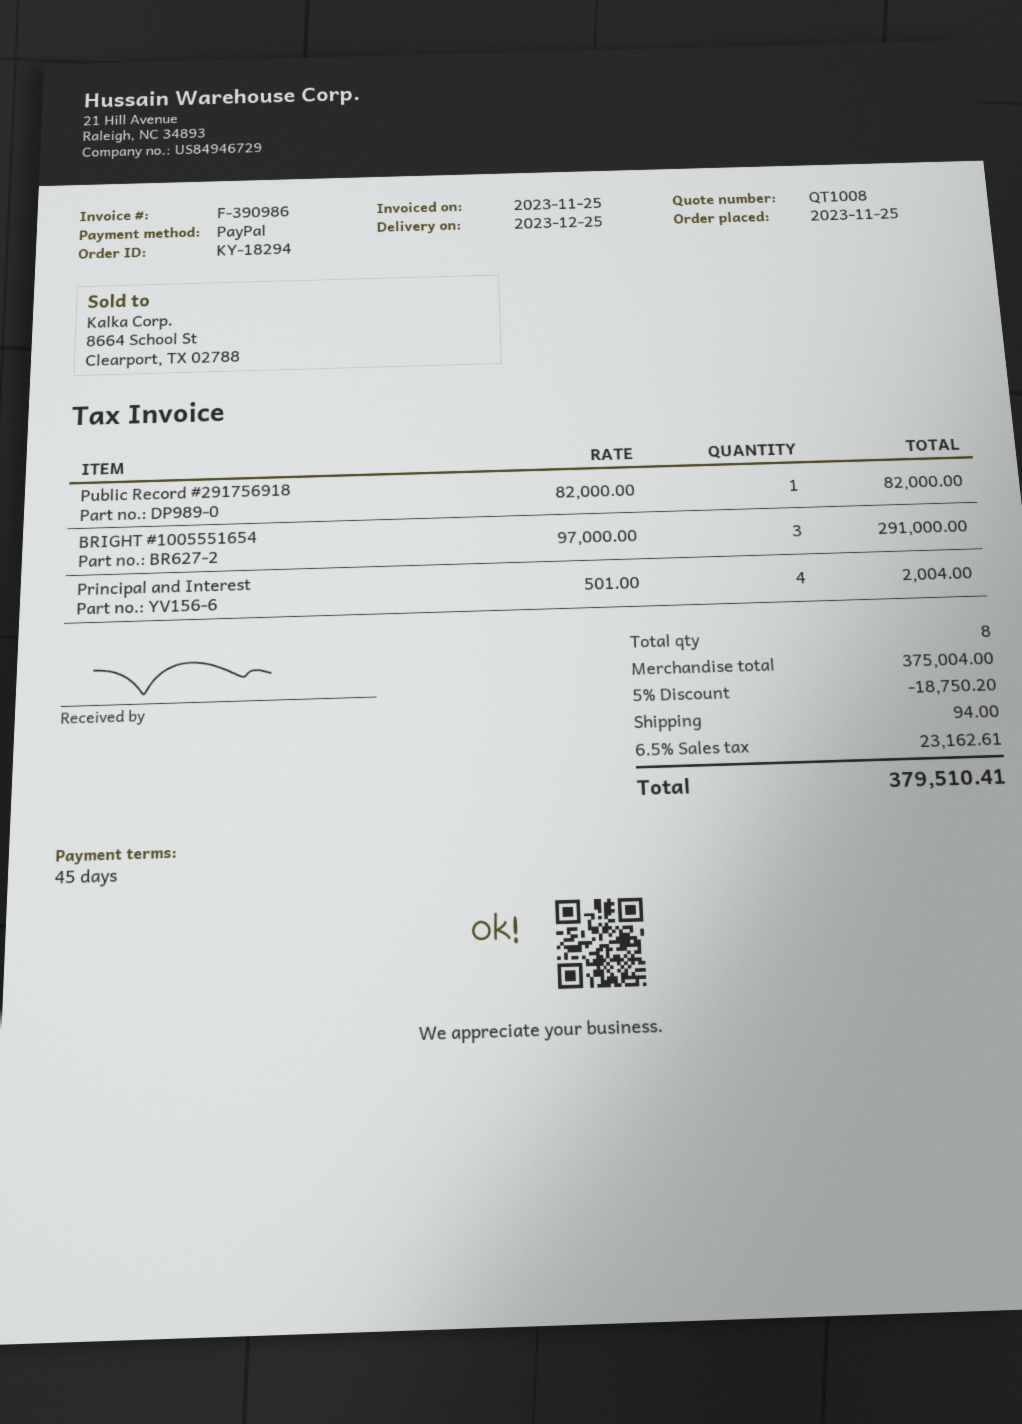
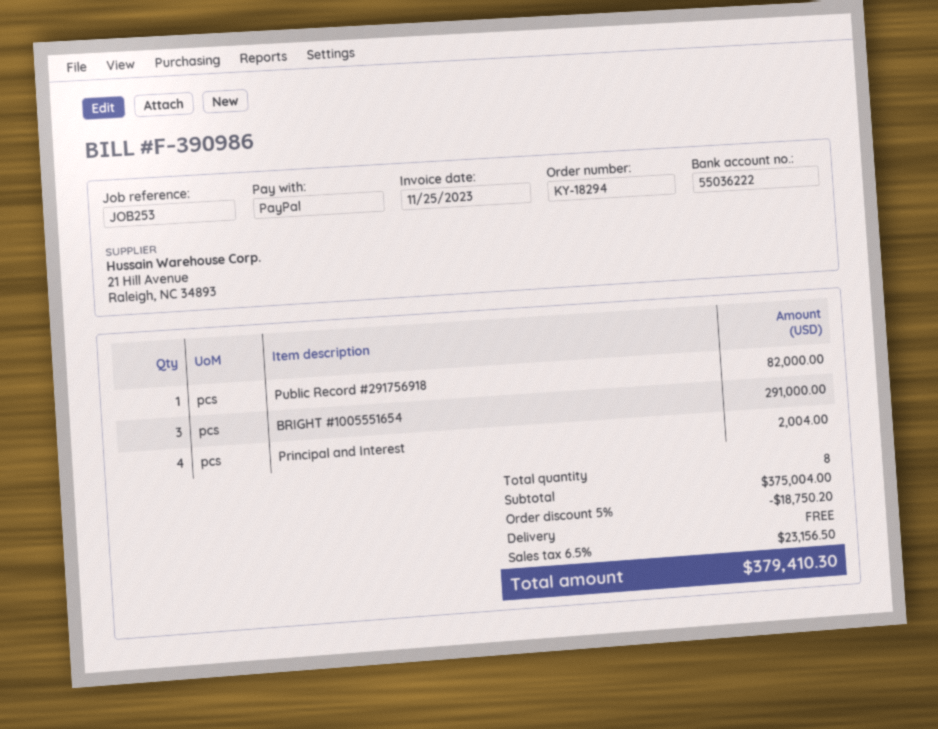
shipping: 94.00 -> 0.00
tax: 6.5% = 23162.61 -> 6.5% = 23156.50
total: 379510.41 -> 379410.30

